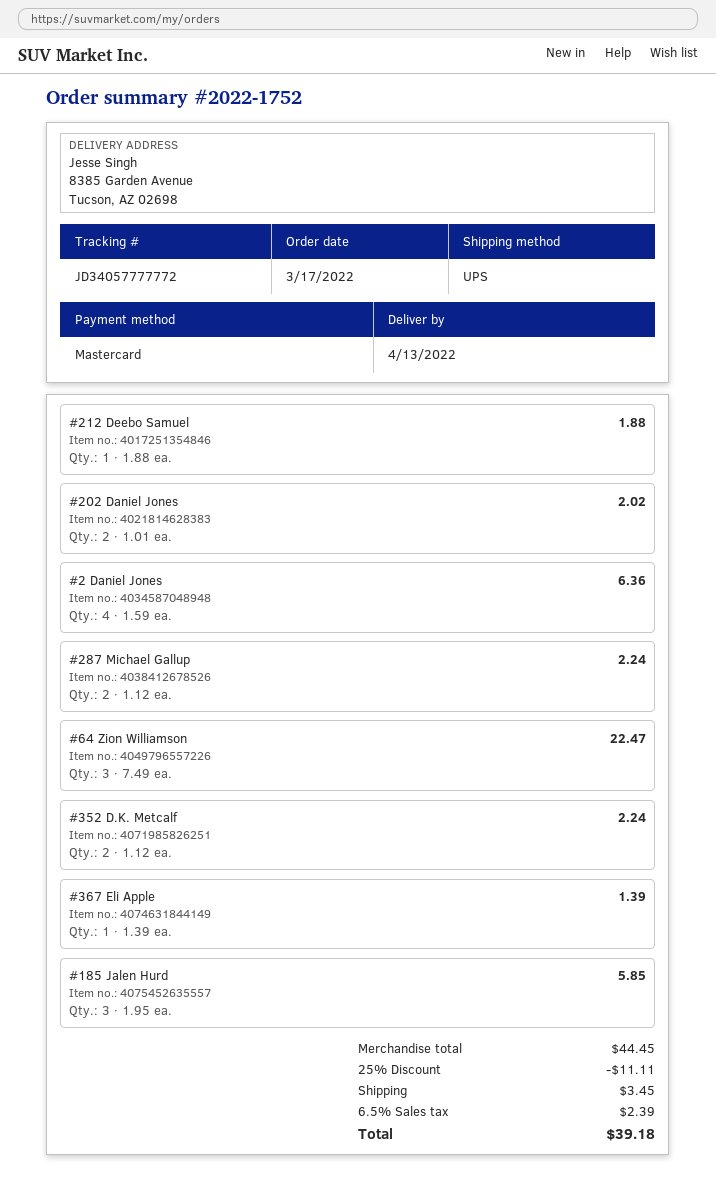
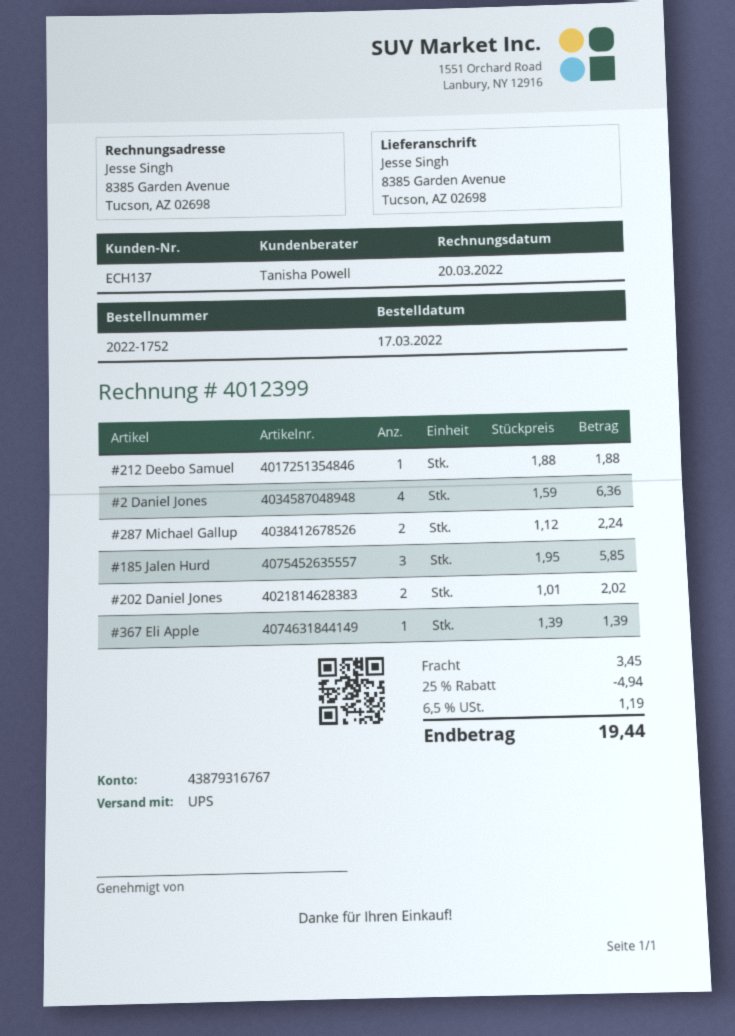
#64 Zion Williamson: 3 x 7.49 = 22.47 -> none
#352 D.K. Metcalf: 2 x 1.12 = 2.24 -> none
discount: 25% = 11.11 -> 25% = 4.94
tax: 6.5% = 2.39 -> 6.5% = 1.19
total: 39.18 -> 19.44

